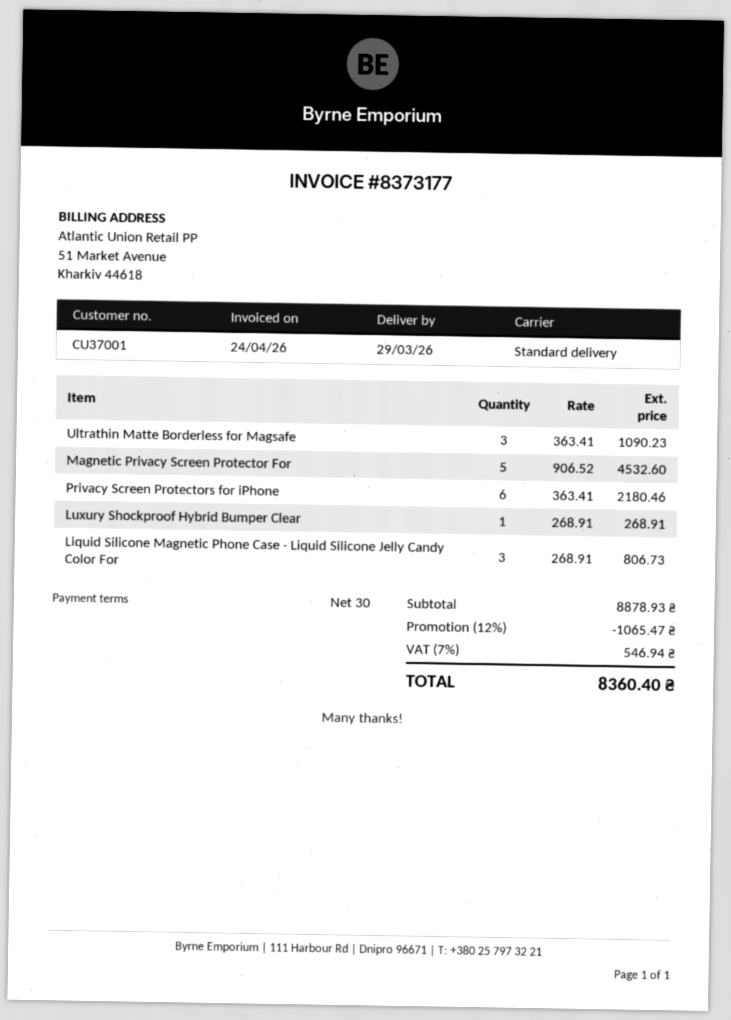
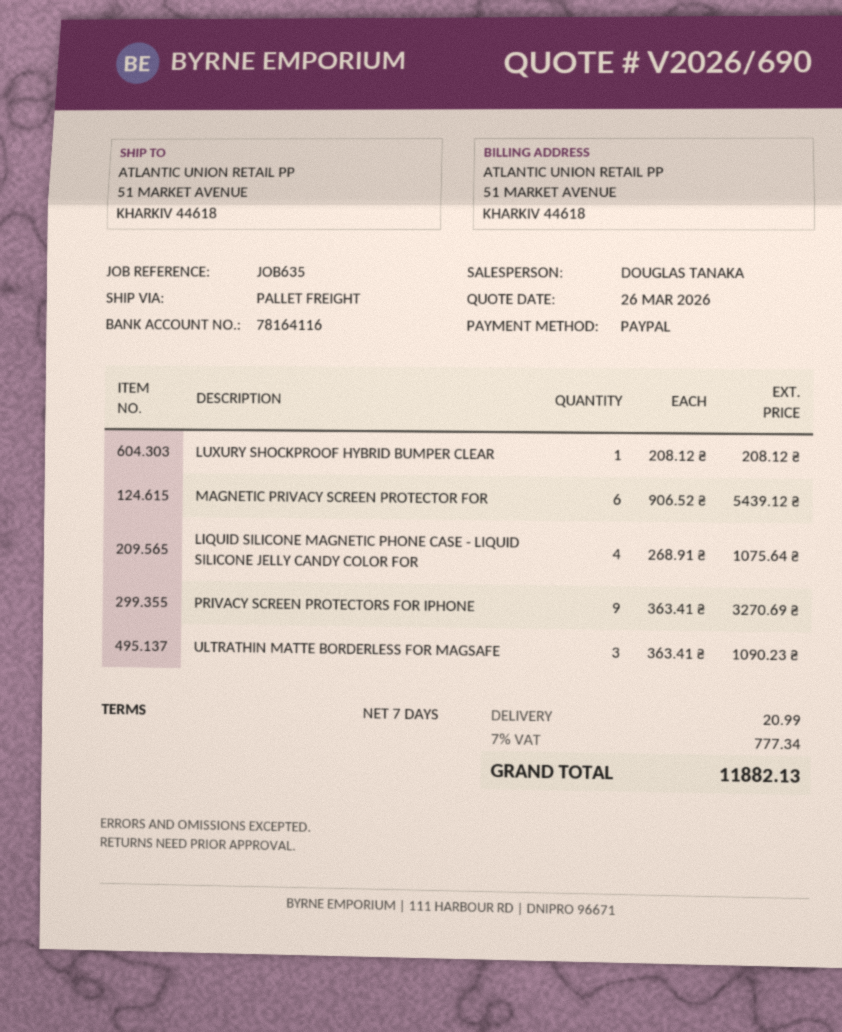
payment terms: 30 days -> 7 days
shipping method: standard -> pallet freight
Magnetic Privacy Screen Protector For: 5 x 906.52 = 4532.60 -> 6 x 906.52 = 5439.12
Privacy Screen Protectors for iPhone: 6 x 363.41 = 2180.46 -> 9 x 363.41 = 3270.69
Luxury Shockproof Hybrid Bumper Clear: 1 x 268.91 = 268.91 -> 1 x 208.12 = 208.12
Liquid Silicone Magnetic Phone Case - Liquid Silicone Jelly Candy Color For: 3 x 268.91 = 806.73 -> 4 x 268.91 = 1075.64
discount: 12% = 1065.47 -> none
shipping: none -> 20.99
tax: 7% = 546.94 -> 7% = 777.34
total: 8360.40 -> 11882.13

